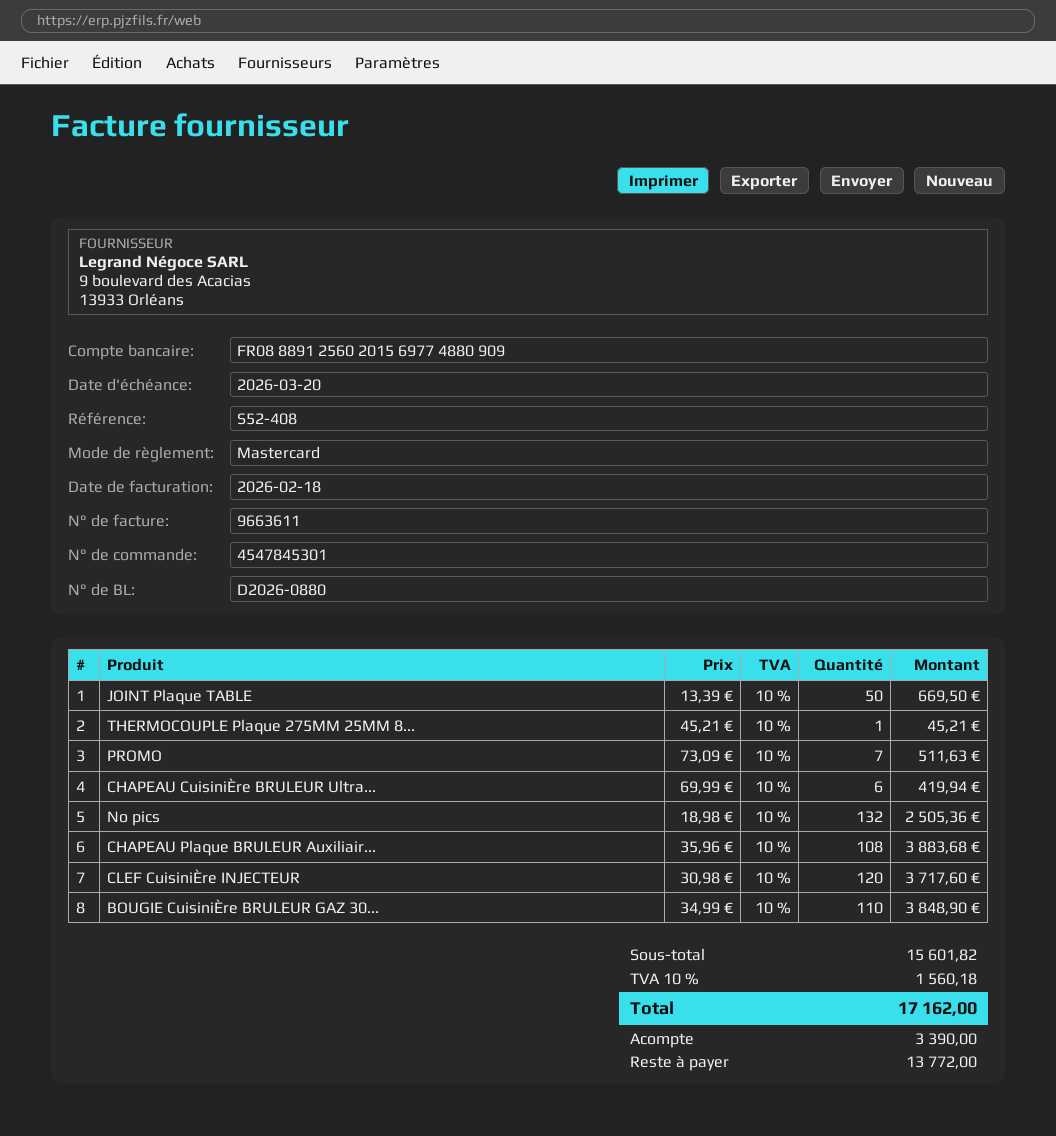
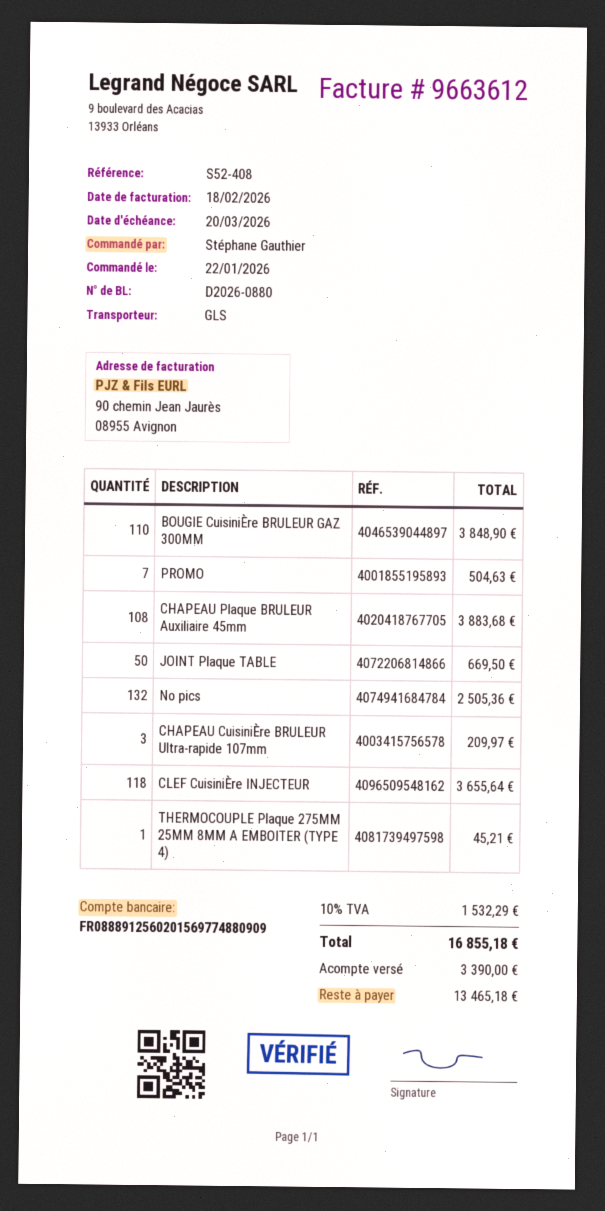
invoice number: 9663611 -> 9663612
PROMO: 7 for 511.63 -> 7 for 504.63
CHAPEAU CuisiniÈre BRULEUR Ultra...: 6 for 419.94 -> 3 for 209.97
CLEF CuisiniÈre INJECTEUR: 120 for 3717.60 -> 118 for 3655.64
tax: 10% = 1560.18 -> 10% = 1532.29
total: 17162.00 -> 16855.18
balance: 13772.00 -> 13465.18

